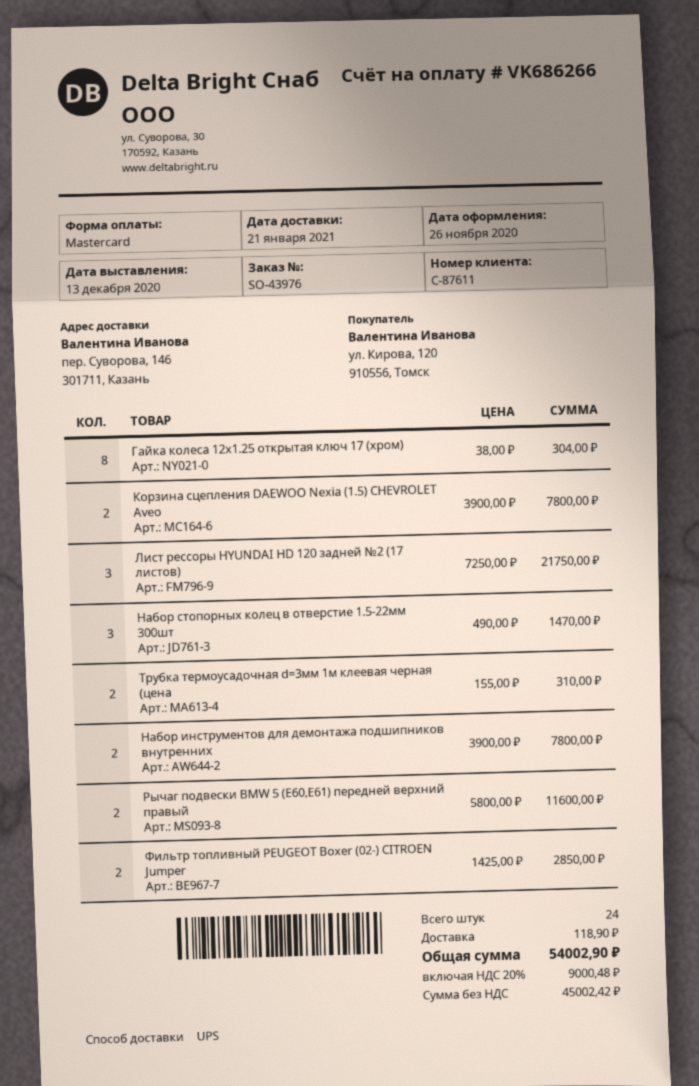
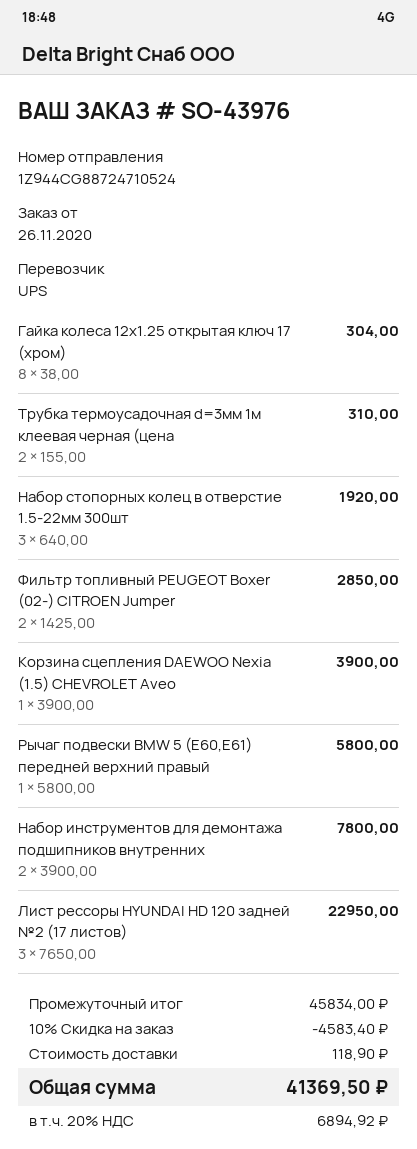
Корзина сцепления DAEWOO Nexia (1.5) CHEVROLET Aveo: 2 x 3900.00 = 7800.00 -> 1 x 3900.00 = 3900.00
Лист рессоры HYUNDAI HD 120 задней №2 (17 листов): 3 x 7250.00 = 21750.00 -> 3 x 7650.00 = 22950.00
Набор стопорных колец в отверстие 1.5-22мм 300шт: 3 x 490.00 = 1470.00 -> 3 x 640.00 = 1920.00
Рычаг подвески BMW 5 (E60,E61) передней верхний правый: 2 x 5800.00 = 11600.00 -> 1 x 5800.00 = 5800.00
discount: none -> 10% = 4583.40
tax: 20% = 9000.48 -> 20% = 6894.92
total: 54002.90 -> 41369.50

